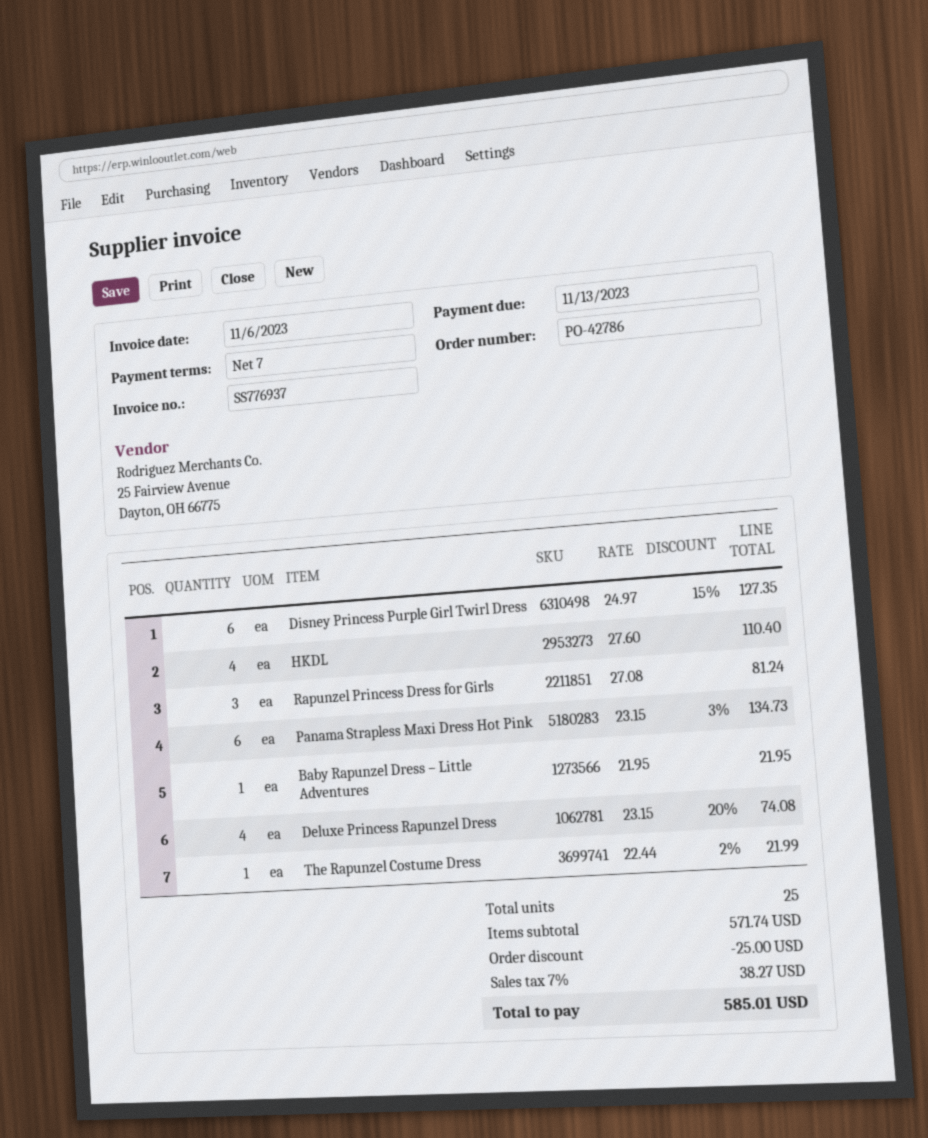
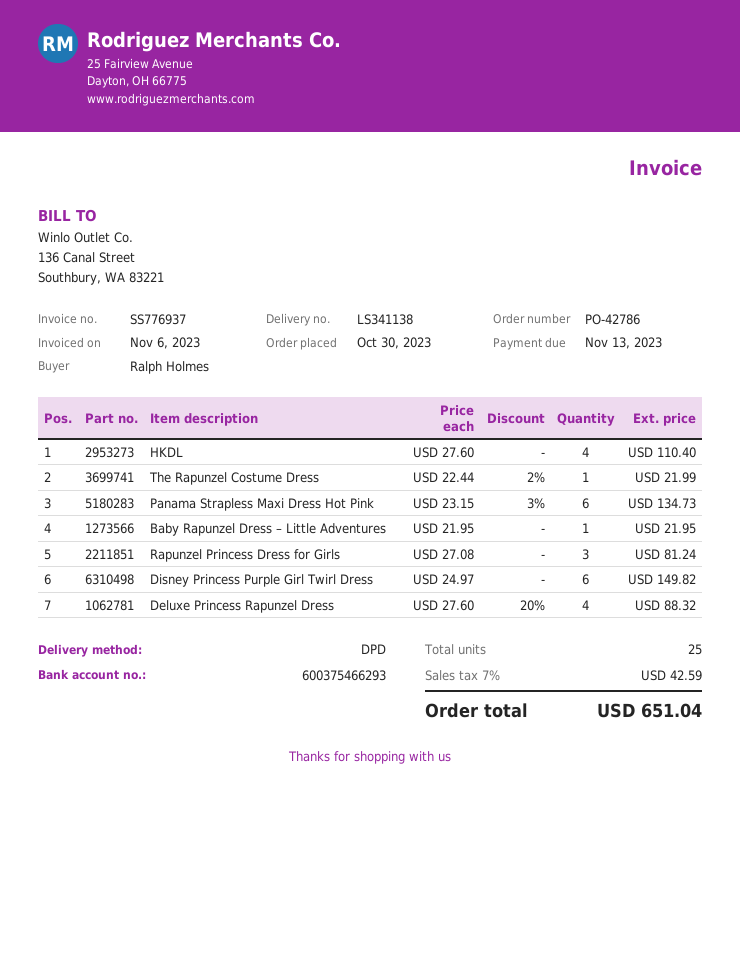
Disney Princess Purple Girl Twirl Dress: 6 x 24.97 - 15% = 127.35 -> 6 x 24.97 = 149.82
Deluxe Princess Rapunzel Dress: 4 x 23.15 - 20% = 74.08 -> 4 x 27.60 - 20% = 88.32
discount: 25.00 -> none
tax: 7% = 38.27 -> 7% = 42.59
total: 585.01 -> 651.04

